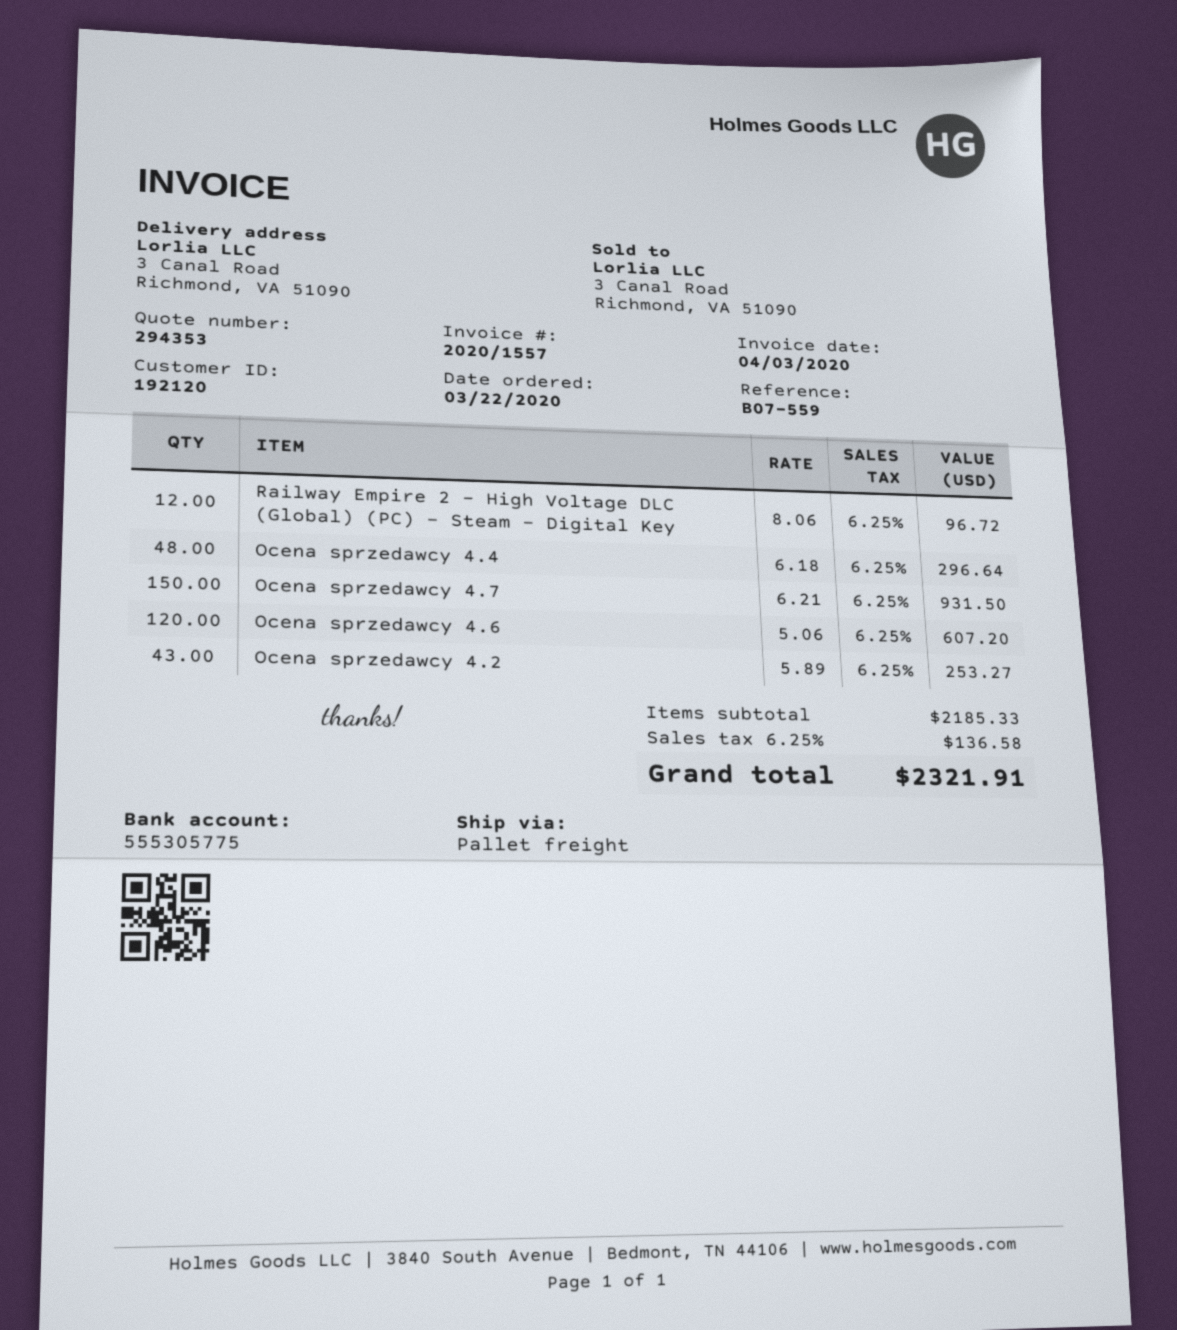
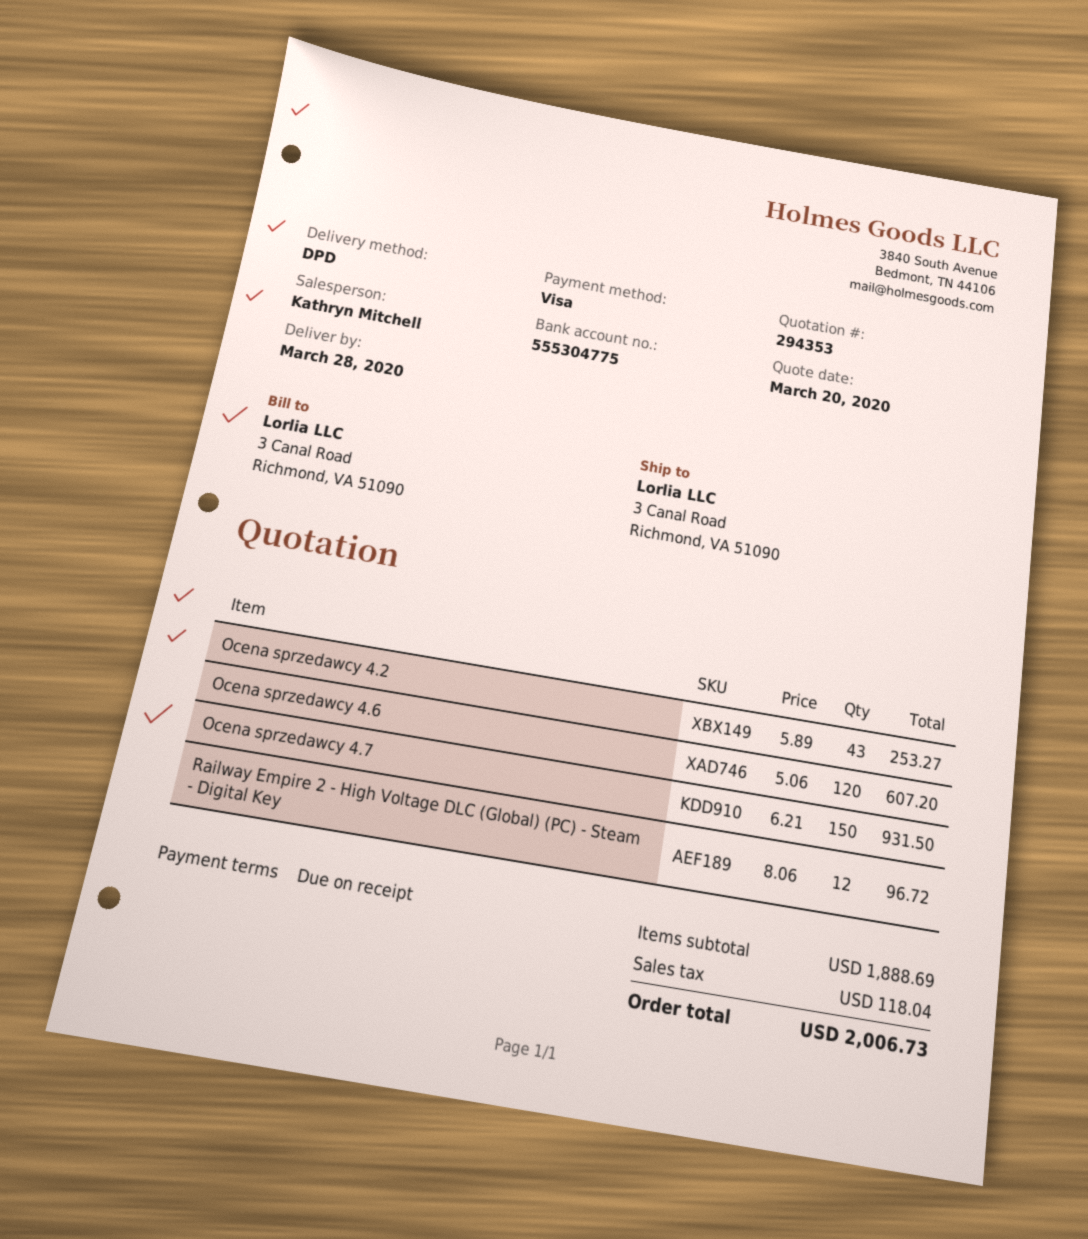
bank account: 555305775 -> 555304775
shipping method: pallet freight -> DPD
Ocena sprzedawcy 4.4: 48 x 6.18 = 296.64 -> none
subtotal: 2185.33 -> 1888.69
tax: 136.58 -> 118.04
total: 2321.91 -> 2006.73

